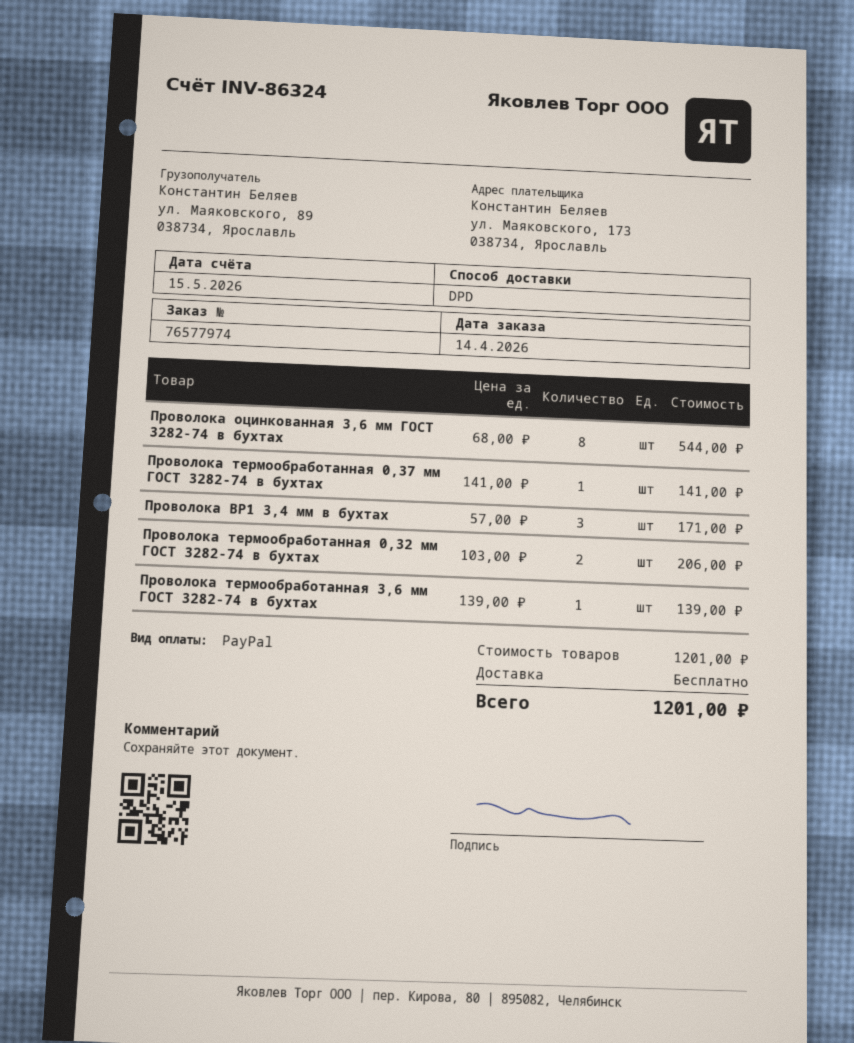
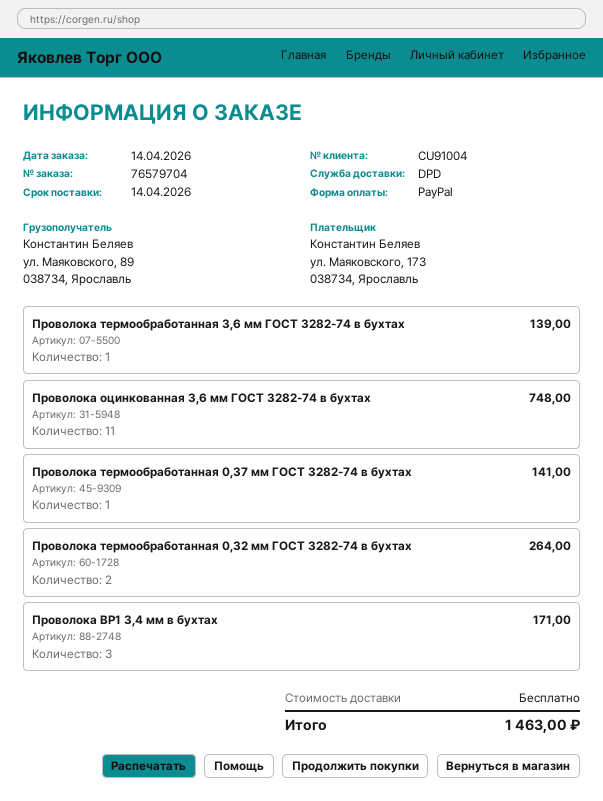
order number: 76577974 -> 76579704
Проволока оцинкованная 3,6 мм ГОСТ 3282-74 в бухтах: 8 for 544.00 -> 11 for 748.00
Проволока термообработанная 0,32 мм ГОСТ 3282-74 в бухтах: 2 for 206.00 -> 2 for 264.00
total: 1201.00 -> 1463.00

